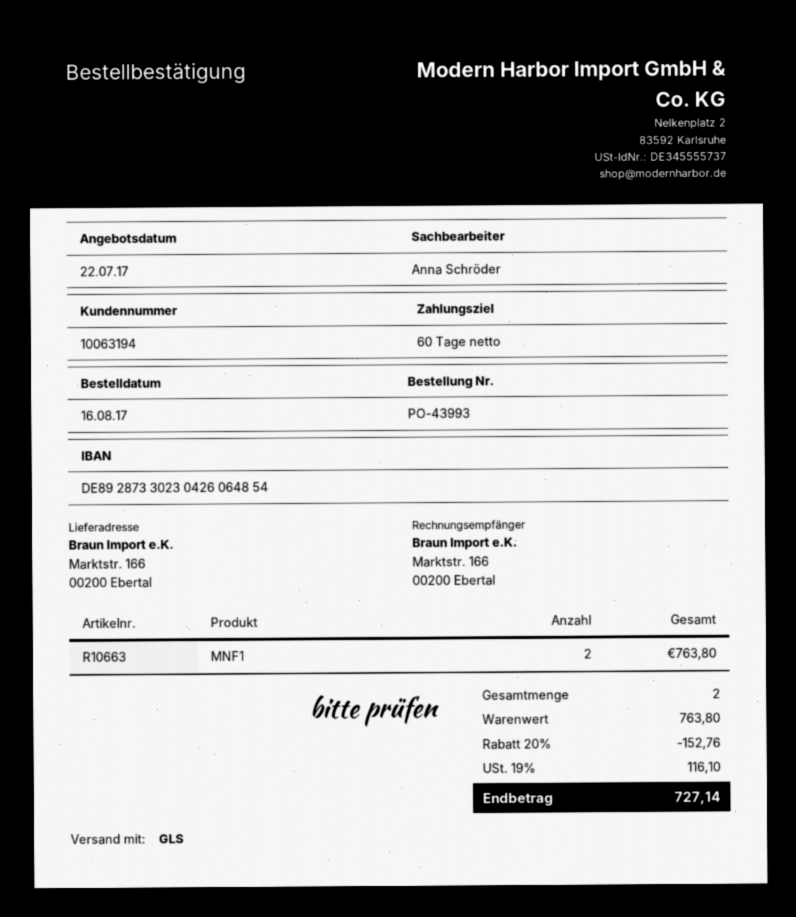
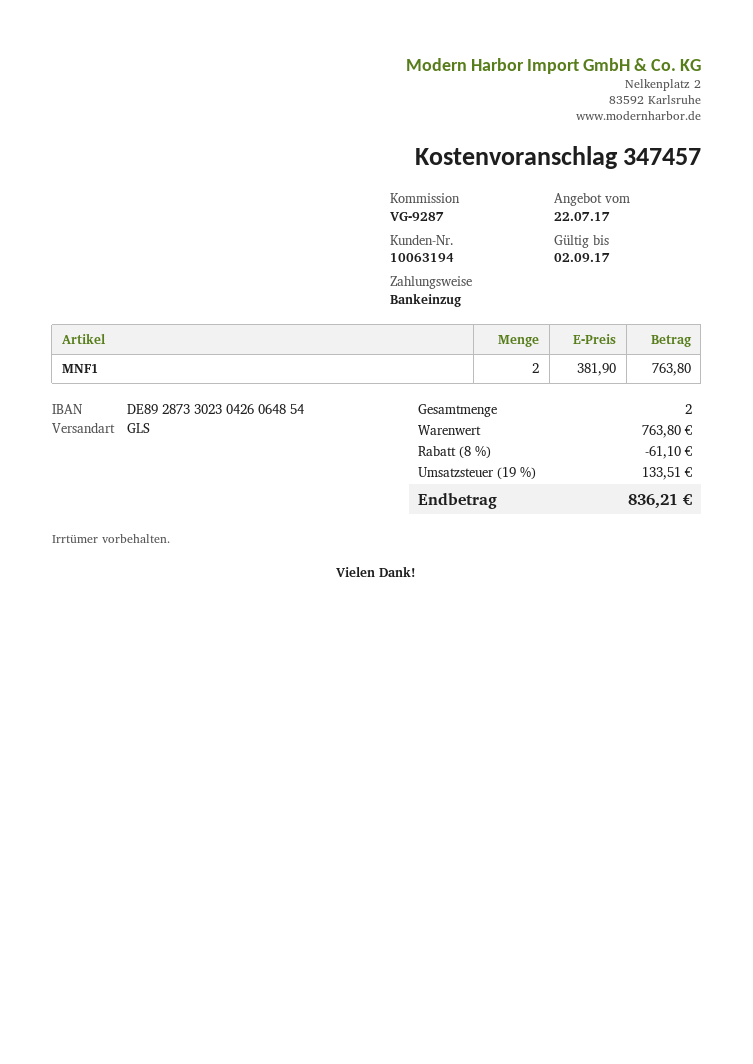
discount: 20% = 152.76 -> 8% = 61.10
tax: 19% = 116.10 -> 19% = 133.51
total: 727.14 -> 836.21

